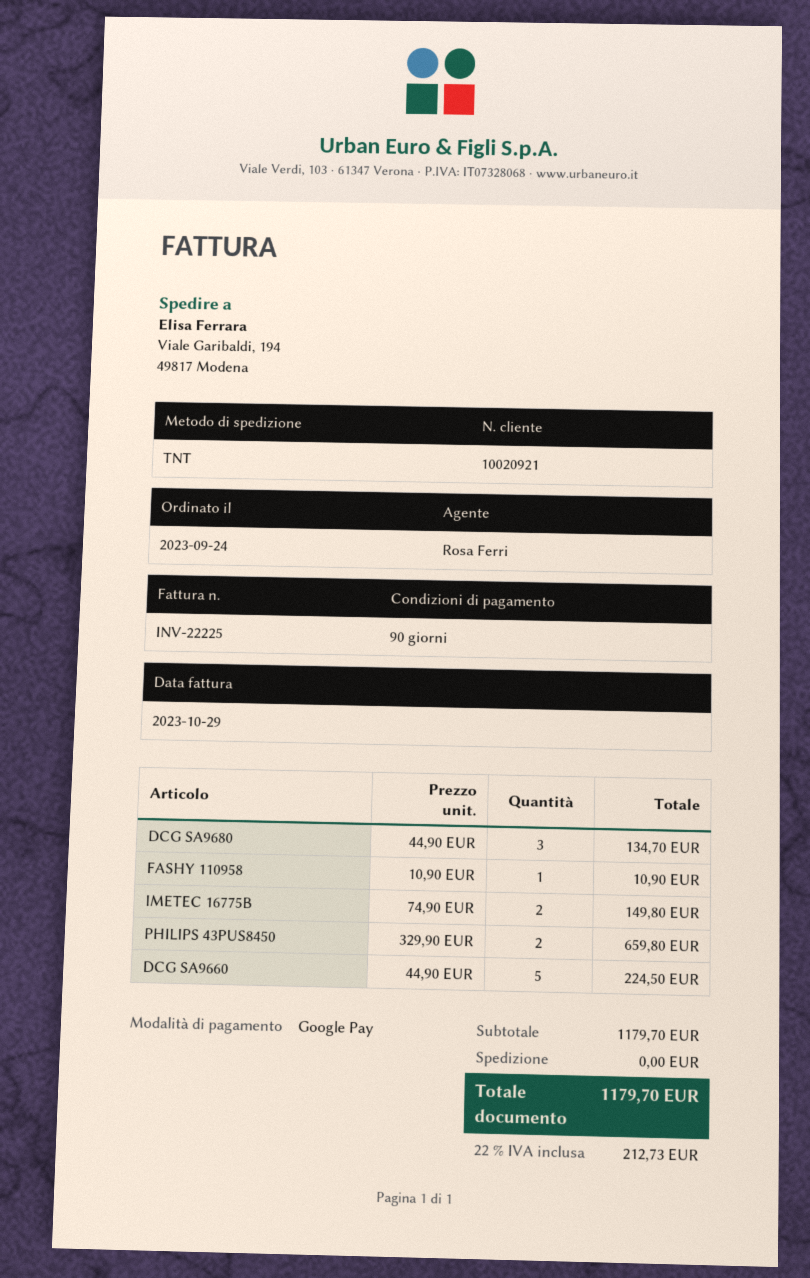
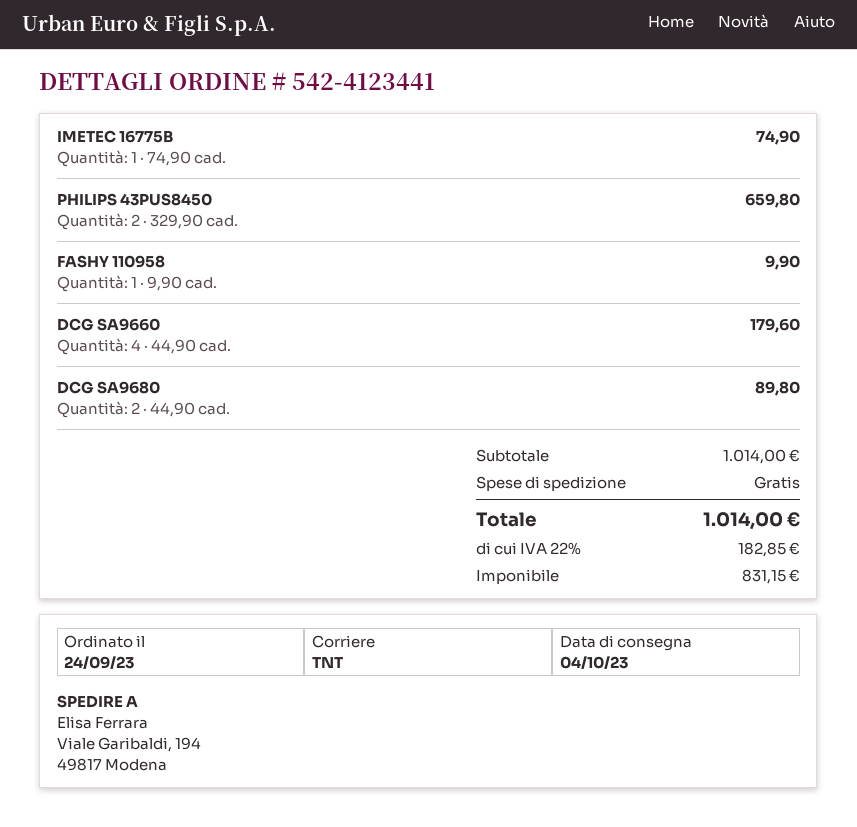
DCG SA9680: 3 x 44.90 = 134.70 -> 2 x 44.90 = 89.80
FASHY 110958: 1 x 10.90 = 10.90 -> 1 x 9.90 = 9.90
IMETEC 16775B: 2 x 74.90 = 149.80 -> 1 x 74.90 = 74.90
DCG SA9660: 5 x 44.90 = 224.50 -> 4 x 44.90 = 179.60
subtotal: 1179.70 -> 1014.00
tax: 22% = 212.73 -> 22% = 182.85
total: 1179.70 -> 1014.00

